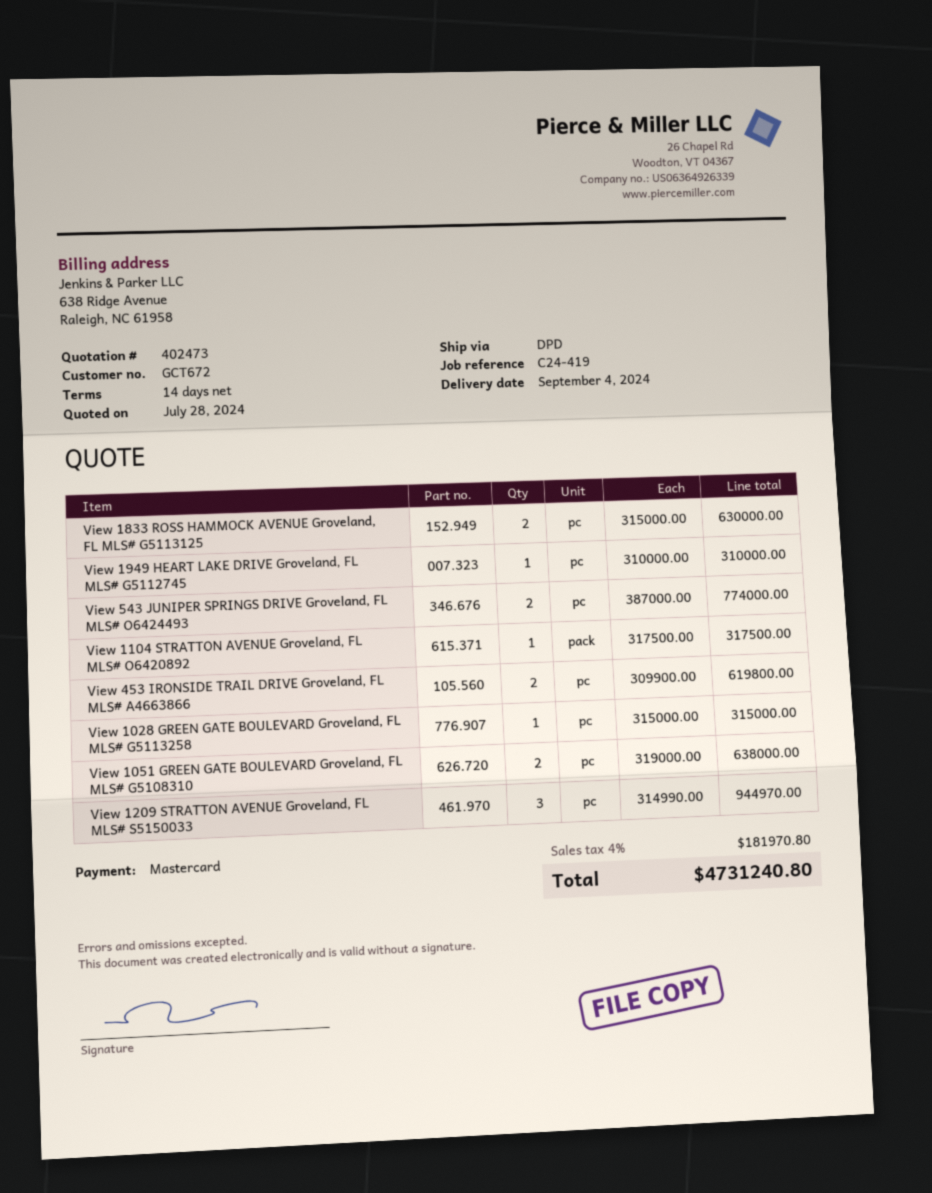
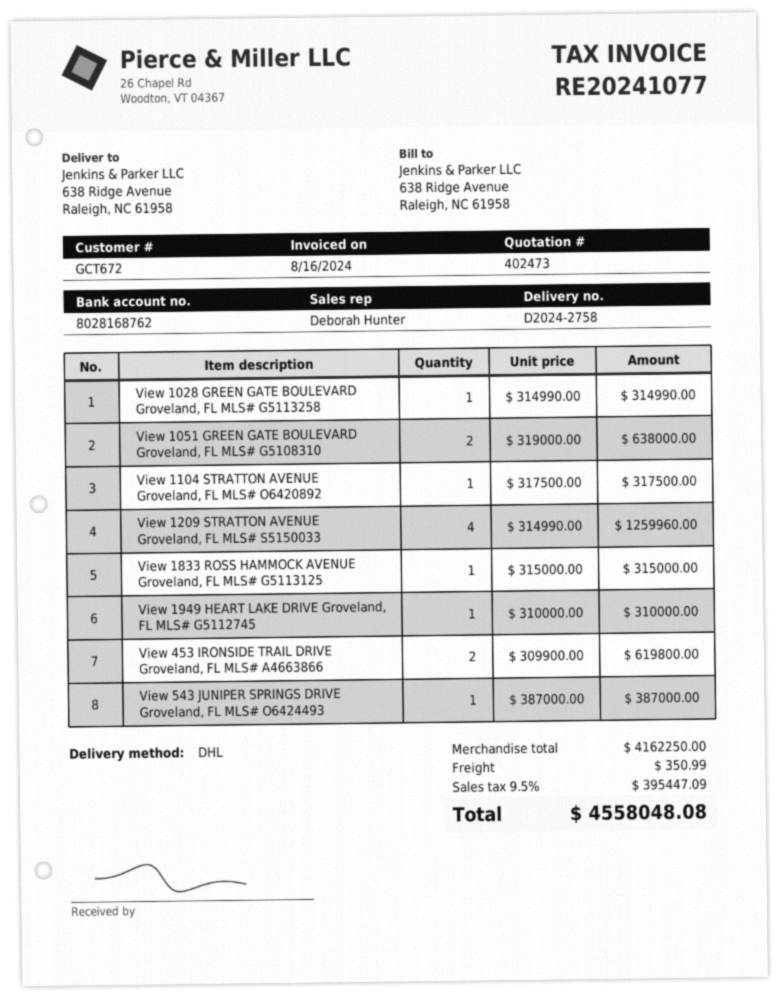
shipping method: DPD -> DHL
View 1833 ROSS HAMMOCK AVENUE Groveland, FL MLS# G5113125: 2 x 315000.00 = 630000.00 -> 1 x 315000.00 = 315000.00
View 543 JUNIPER SPRINGS DRIVE Groveland, FL MLS# O6424493: 2 x 387000.00 = 774000.00 -> 1 x 387000.00 = 387000.00
View 1028 GREEN GATE BOULEVARD Groveland, FL MLS# G5113258: 1 x 315000.00 = 315000.00 -> 1 x 314990.00 = 314990.00
View 1209 STRATTON AVENUE Groveland, FL MLS# S5150033: 3 x 314990.00 = 944970.00 -> 4 x 314990.00 = 1259960.00
shipping: none -> 350.99
tax: 4% = 181970.80 -> 9.5% = 395447.09
total: 4731240.80 -> 4558048.08

